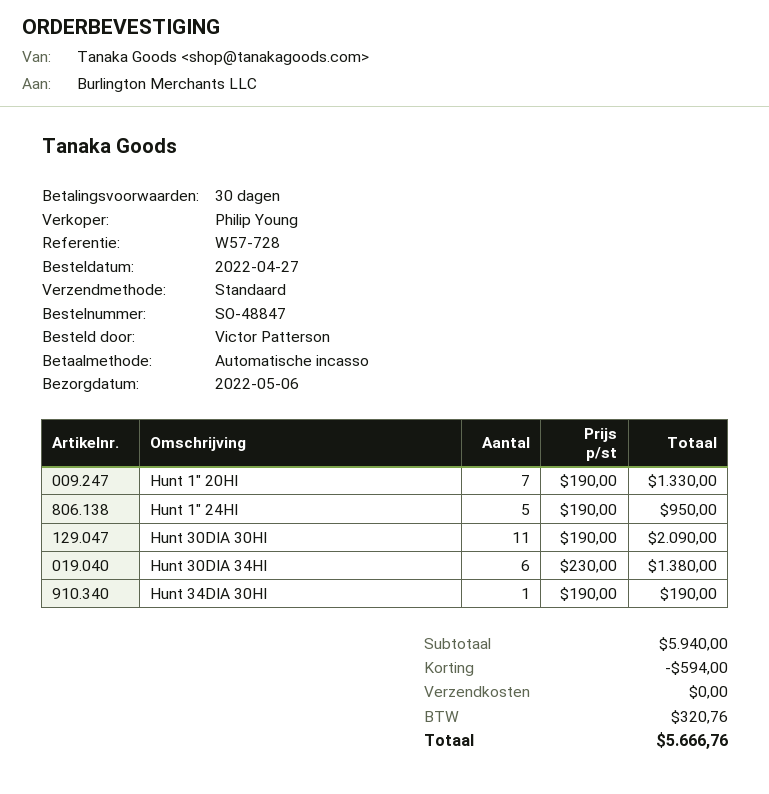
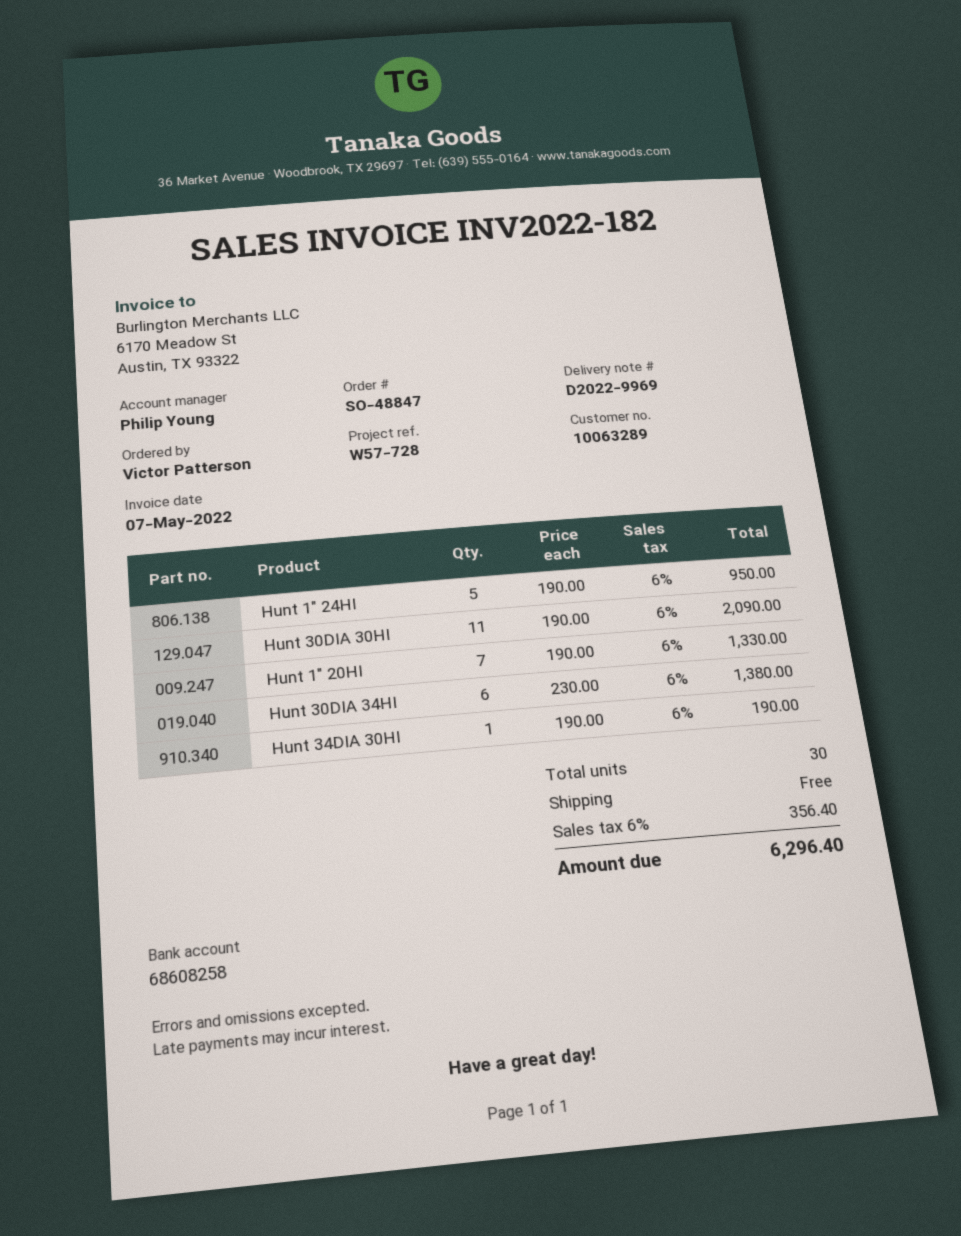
discount: 594.00 -> none
tax: 320.76 -> 356.40
total: 5666.76 -> 6296.40

